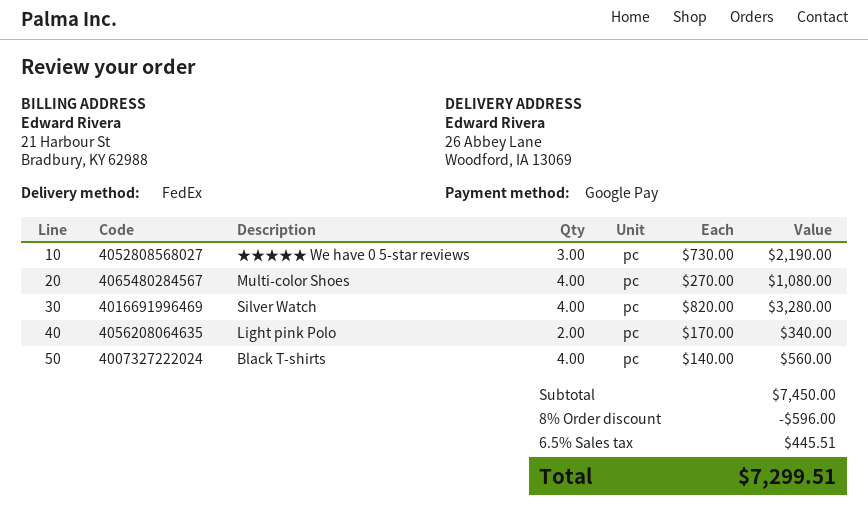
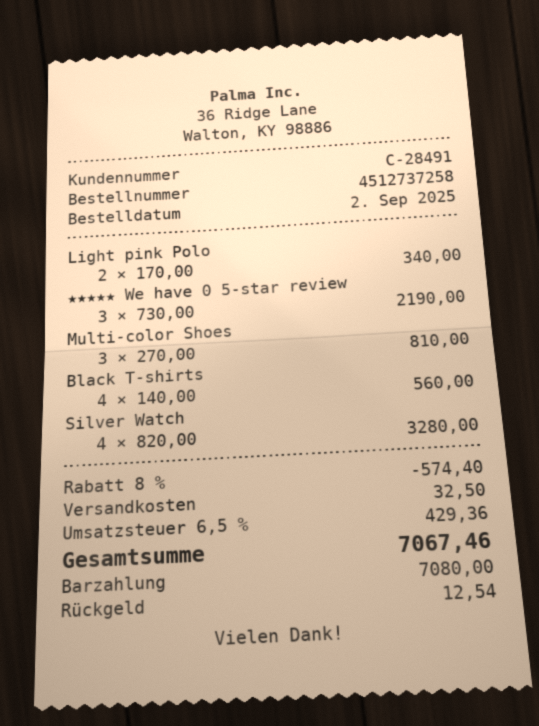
payment method: Google Pay -> cash
Multi-color Shoes: 4 x 270.00 = 1080.00 -> 3 x 270.00 = 810.00
discount: 8% = 596.00 -> 8% = 574.40
shipping: none -> 32.50
tax: 6.5% = 445.51 -> 6.5% = 429.36
total: 7299.51 -> 7067.46

